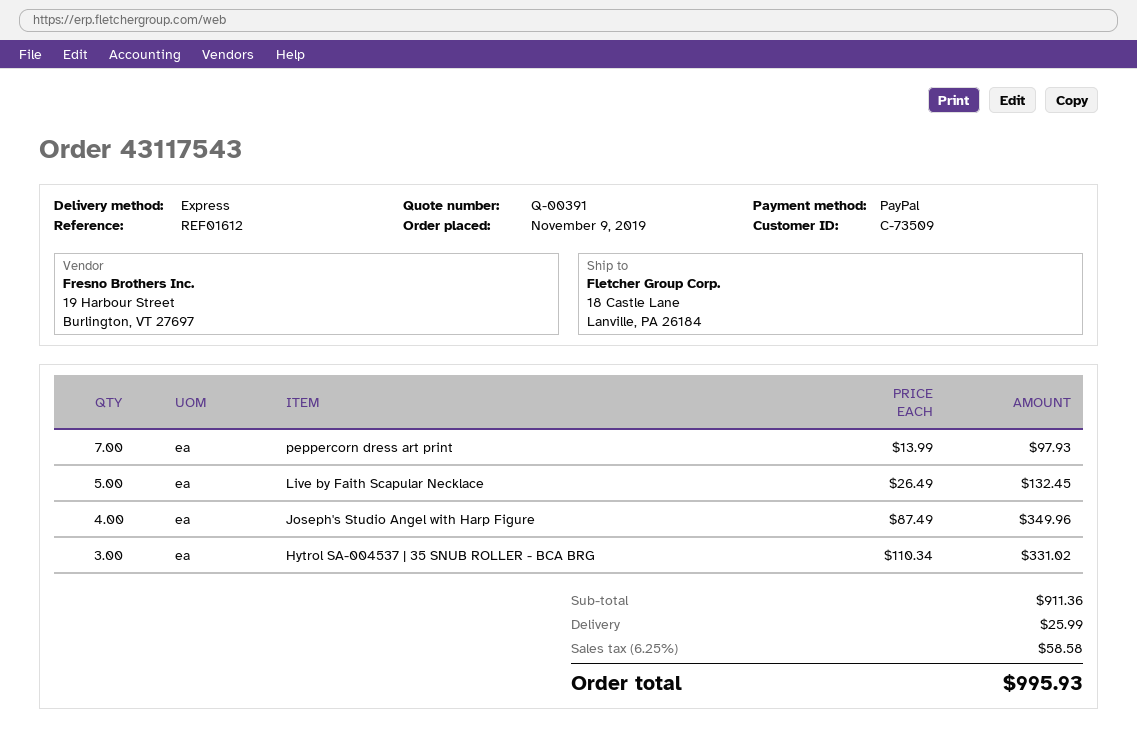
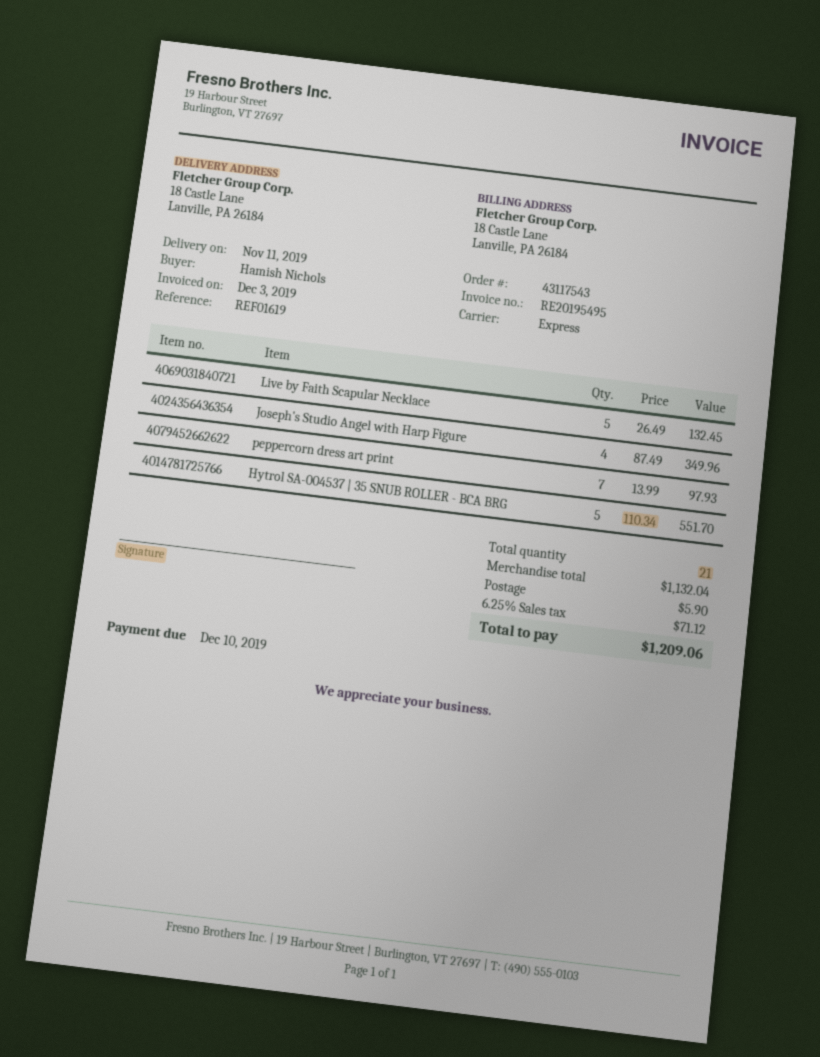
reference: REF01612 -> REF01619
Hytrol SA-004537 | 35 SNUB ROLLER - BCA BRG: 3 x 110.34 = 331.02 -> 5 x 110.34 = 551.70
subtotal: 911.36 -> 1132.04
shipping: 25.99 -> 5.90
tax: 6.25% = 58.58 -> 6.25% = 71.12
total: 995.93 -> 1209.06

